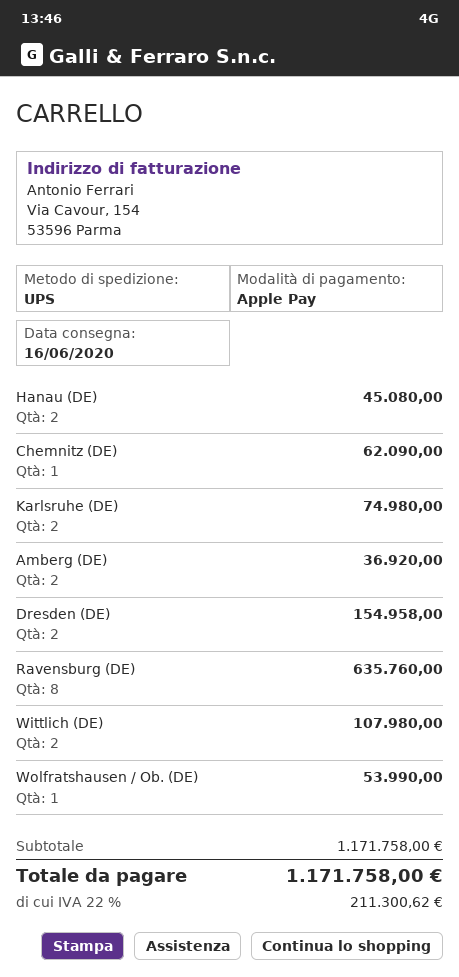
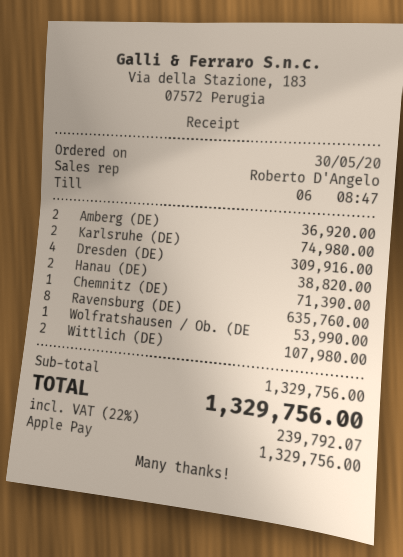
Hanau (DE): 2 for 45080.00 -> 2 for 38820.00
Chemnitz (DE): 1 for 62090.00 -> 1 for 71390.00
Dresden (DE): 2 for 154958.00 -> 4 for 309916.00
subtotal: 1171758.00 -> 1329756.00
tax: 22% = 211300.62 -> 22% = 239792.07
total: 1171758.00 -> 1329756.00

